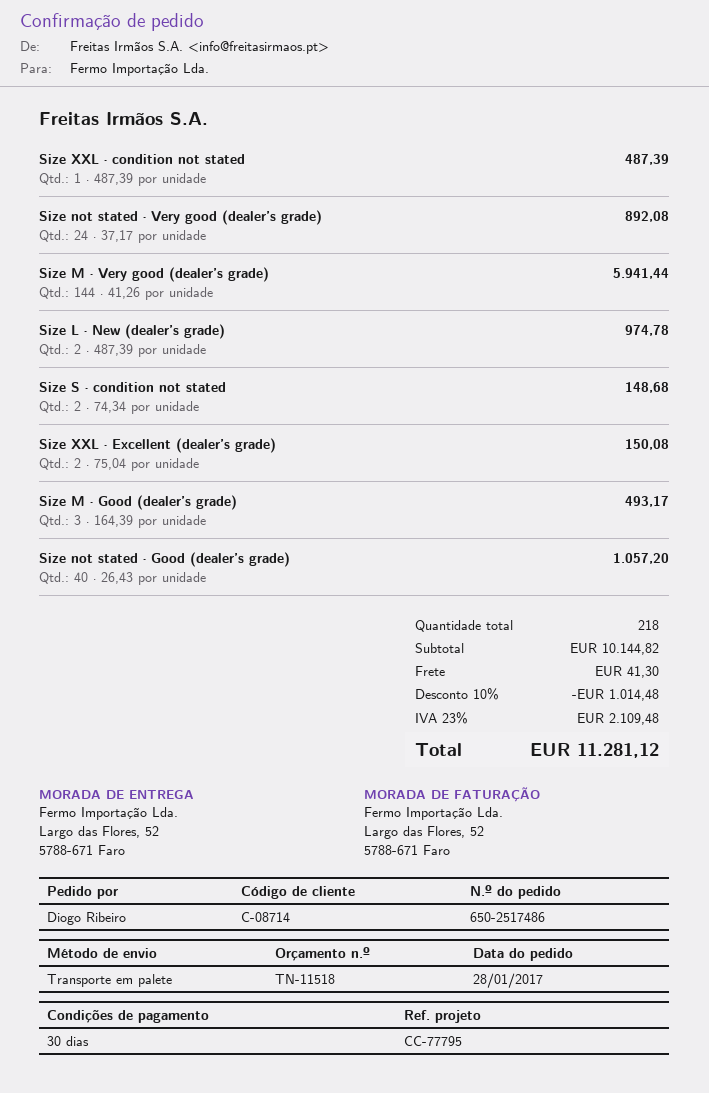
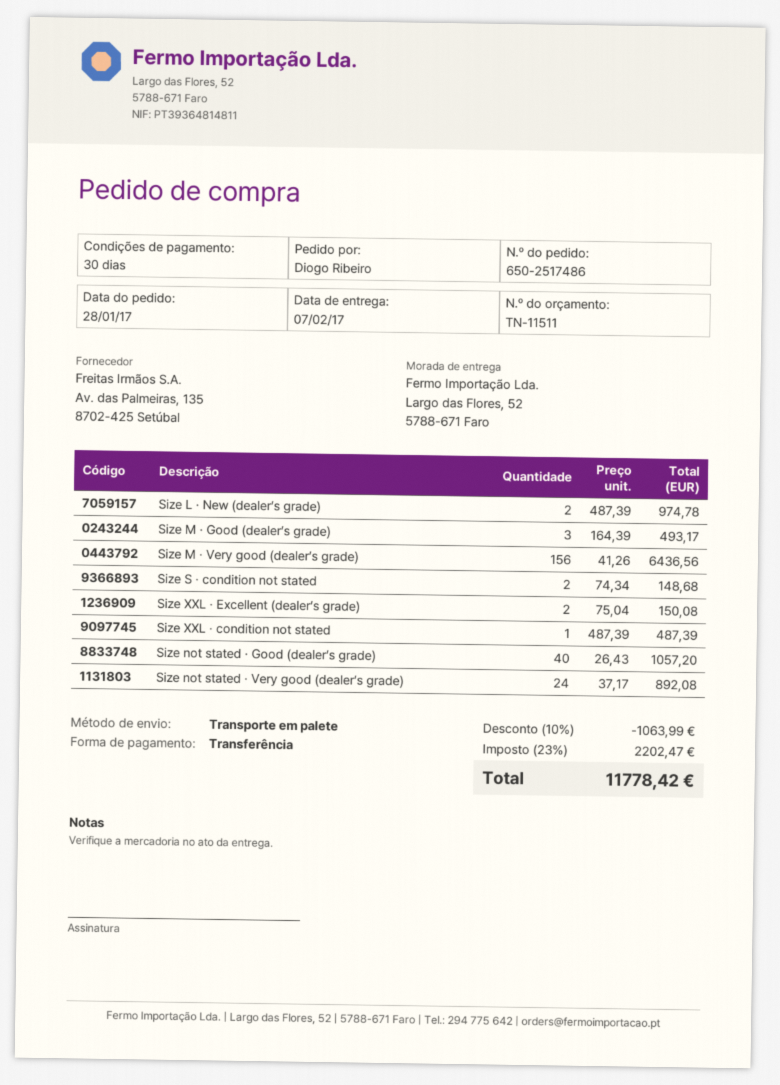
quote number: TN-11518 -> TN-11511
Size M · Very good (dealer’s grade): 144 x 41.26 = 5941.44 -> 156 x 41.26 = 6436.56
discount: 10% = 1014.48 -> 10% = 1063.99
shipping: 41.30 -> none
tax: 23% = 2109.48 -> 23% = 2202.47
total: 11281.12 -> 11778.42

